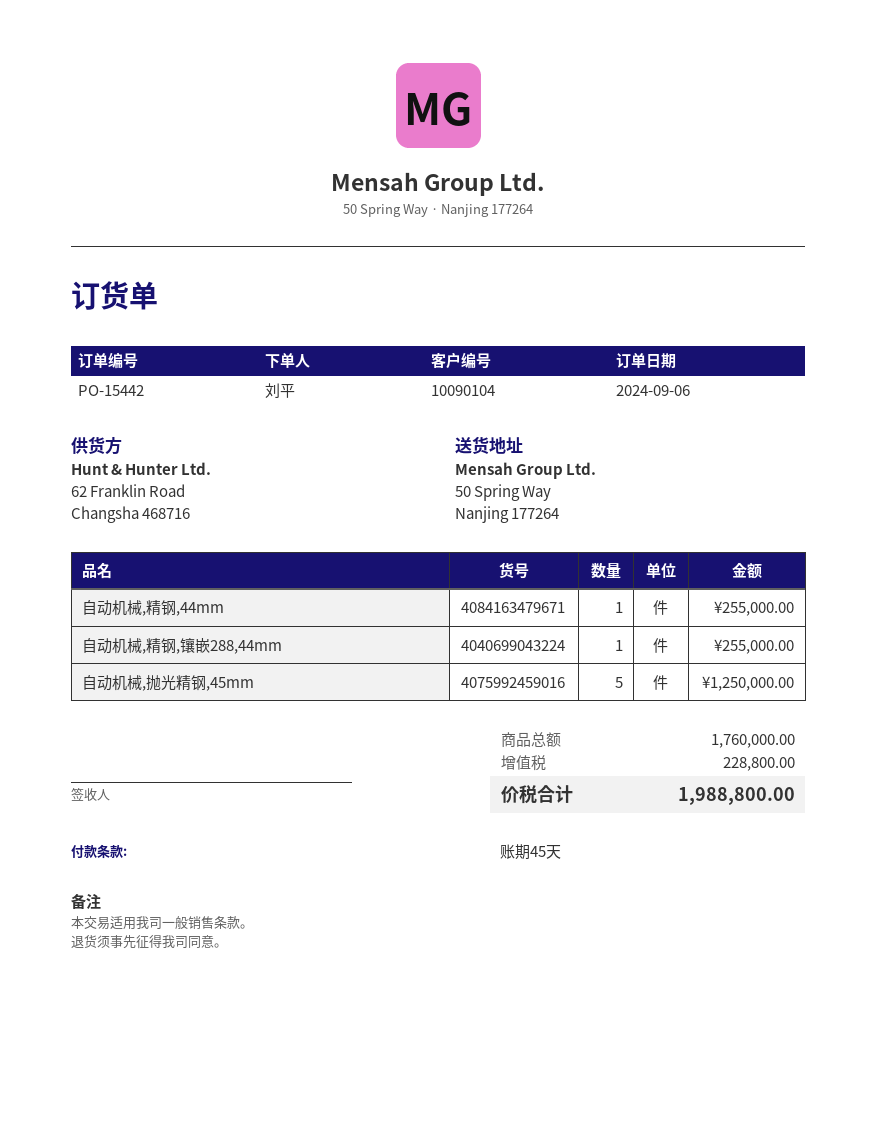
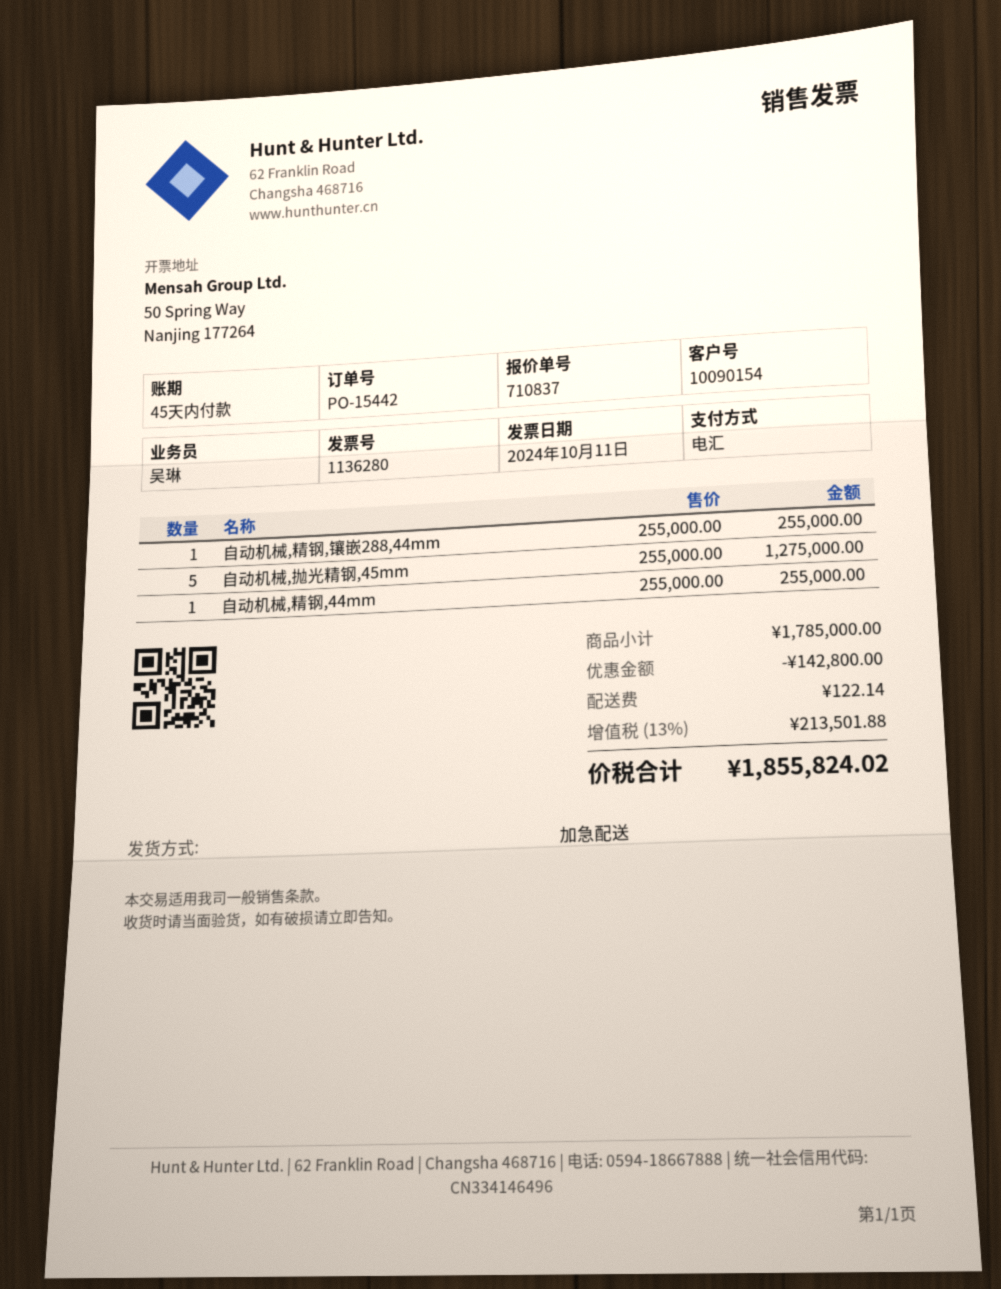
customer number: 10090104 -> 10090154
自动机械,抛光精钢,45mm: 5 for 1250000.00 -> 5 for 1275000.00
subtotal: 1760000.00 -> 1785000.00
discount: none -> 142800.00
shipping: none -> 122.14
tax: 228800.00 -> 213501.88
total: 1988800.00 -> 1855824.02

